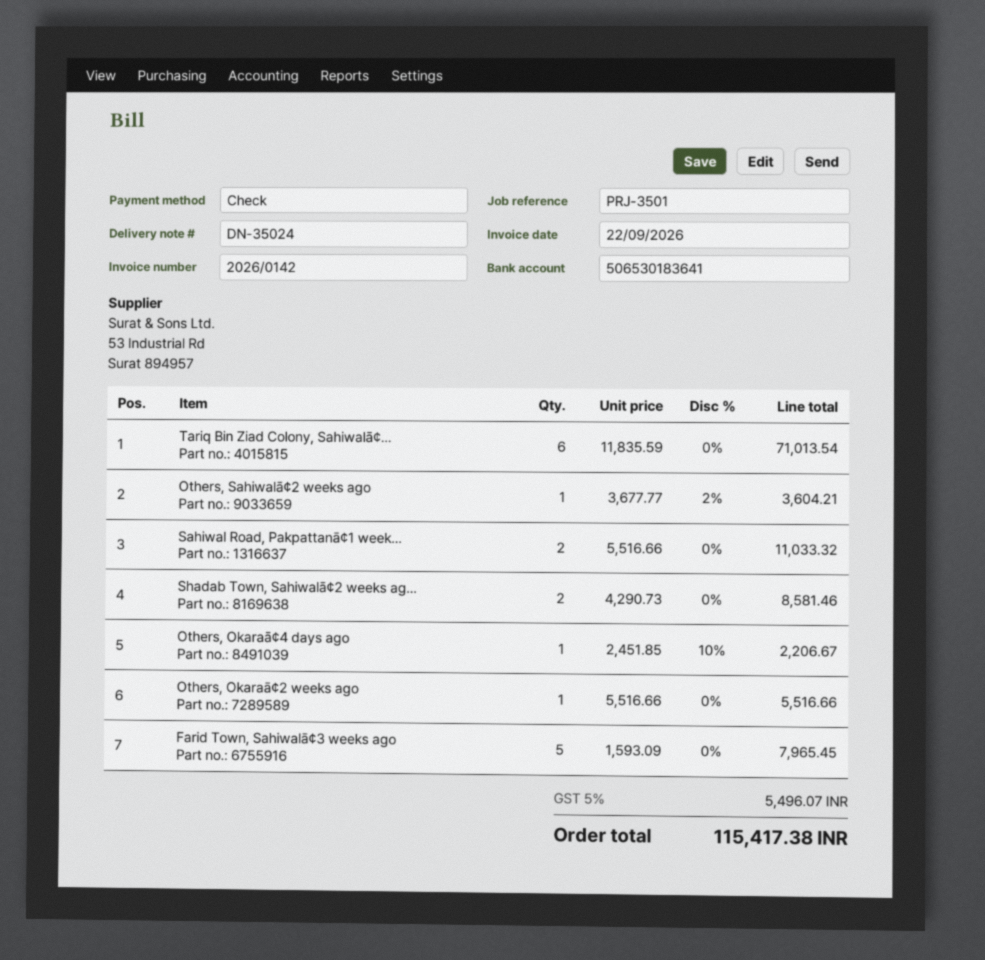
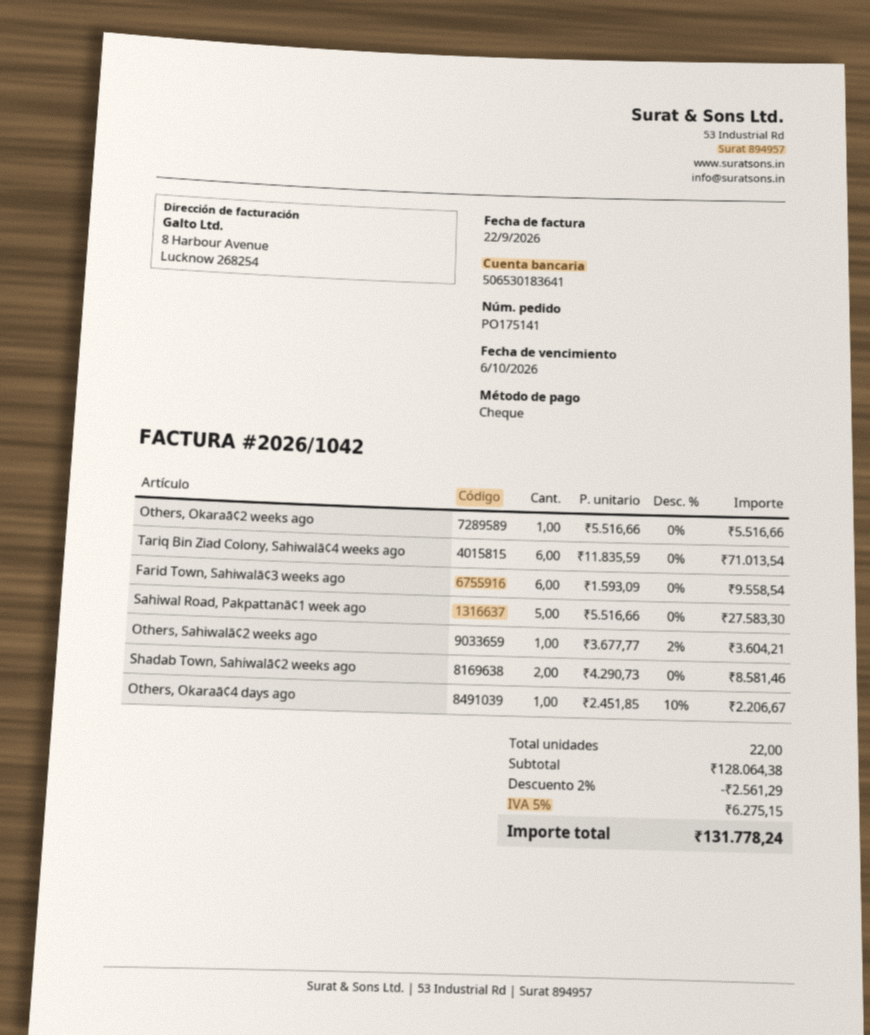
invoice number: 2026/0142 -> 2026/1042
Sahiwal Road, Pakpattanā¢1 week...: 2 x 5516.66 = 11033.32 -> 5 x 5516.66 = 27583.30
Farid Town, Sahiwalā¢3 weeks ago: 5 x 1593.09 = 7965.45 -> 6 x 1593.09 = 9558.54
discount: none -> 2% = 2561.29
tax: 5% = 5496.07 -> 5% = 6275.15
total: 115417.38 -> 131778.24

